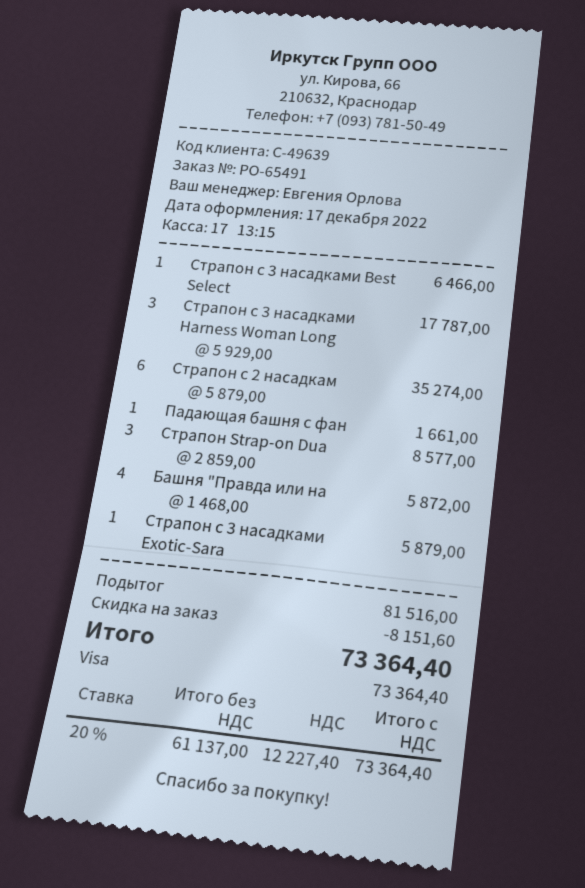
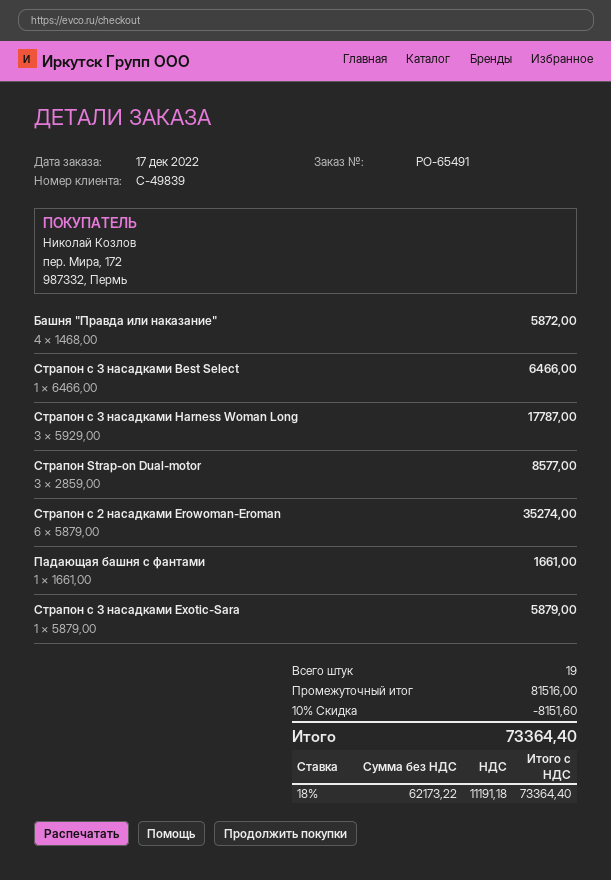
customer number: C-49639 -> C-49839
net: 61137.00 -> 62173.22
tax: 20% = 12227.40 -> 18% = 11191.18

